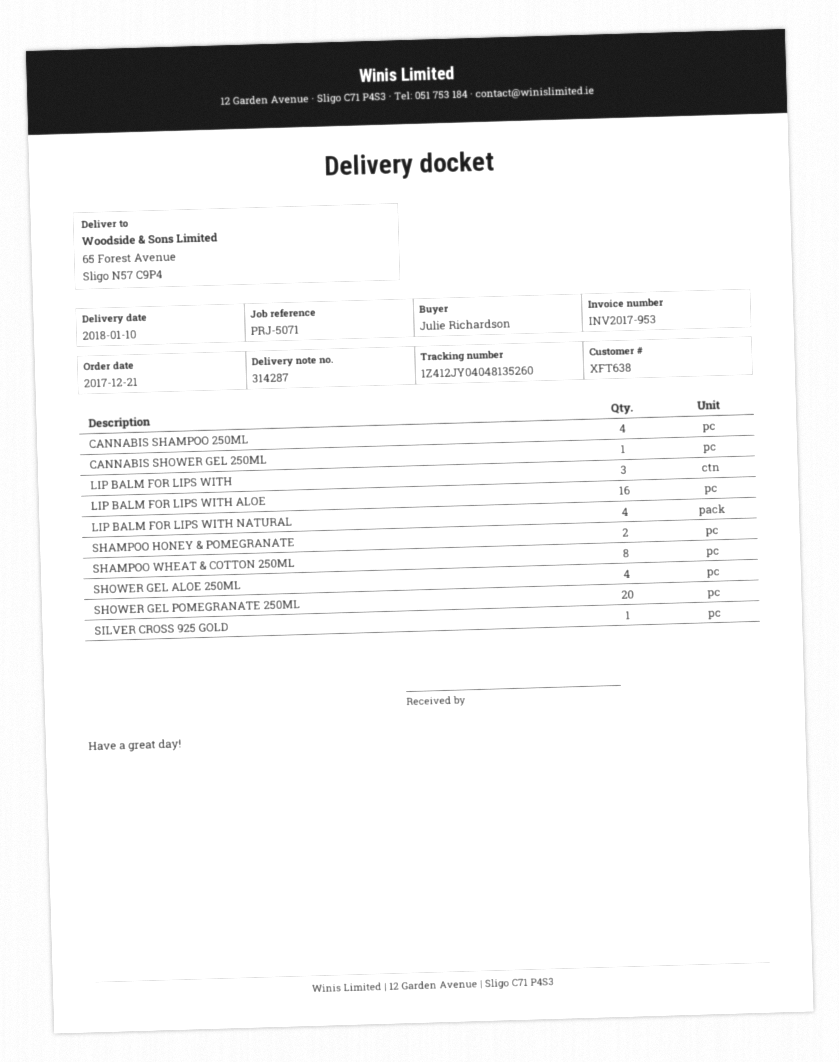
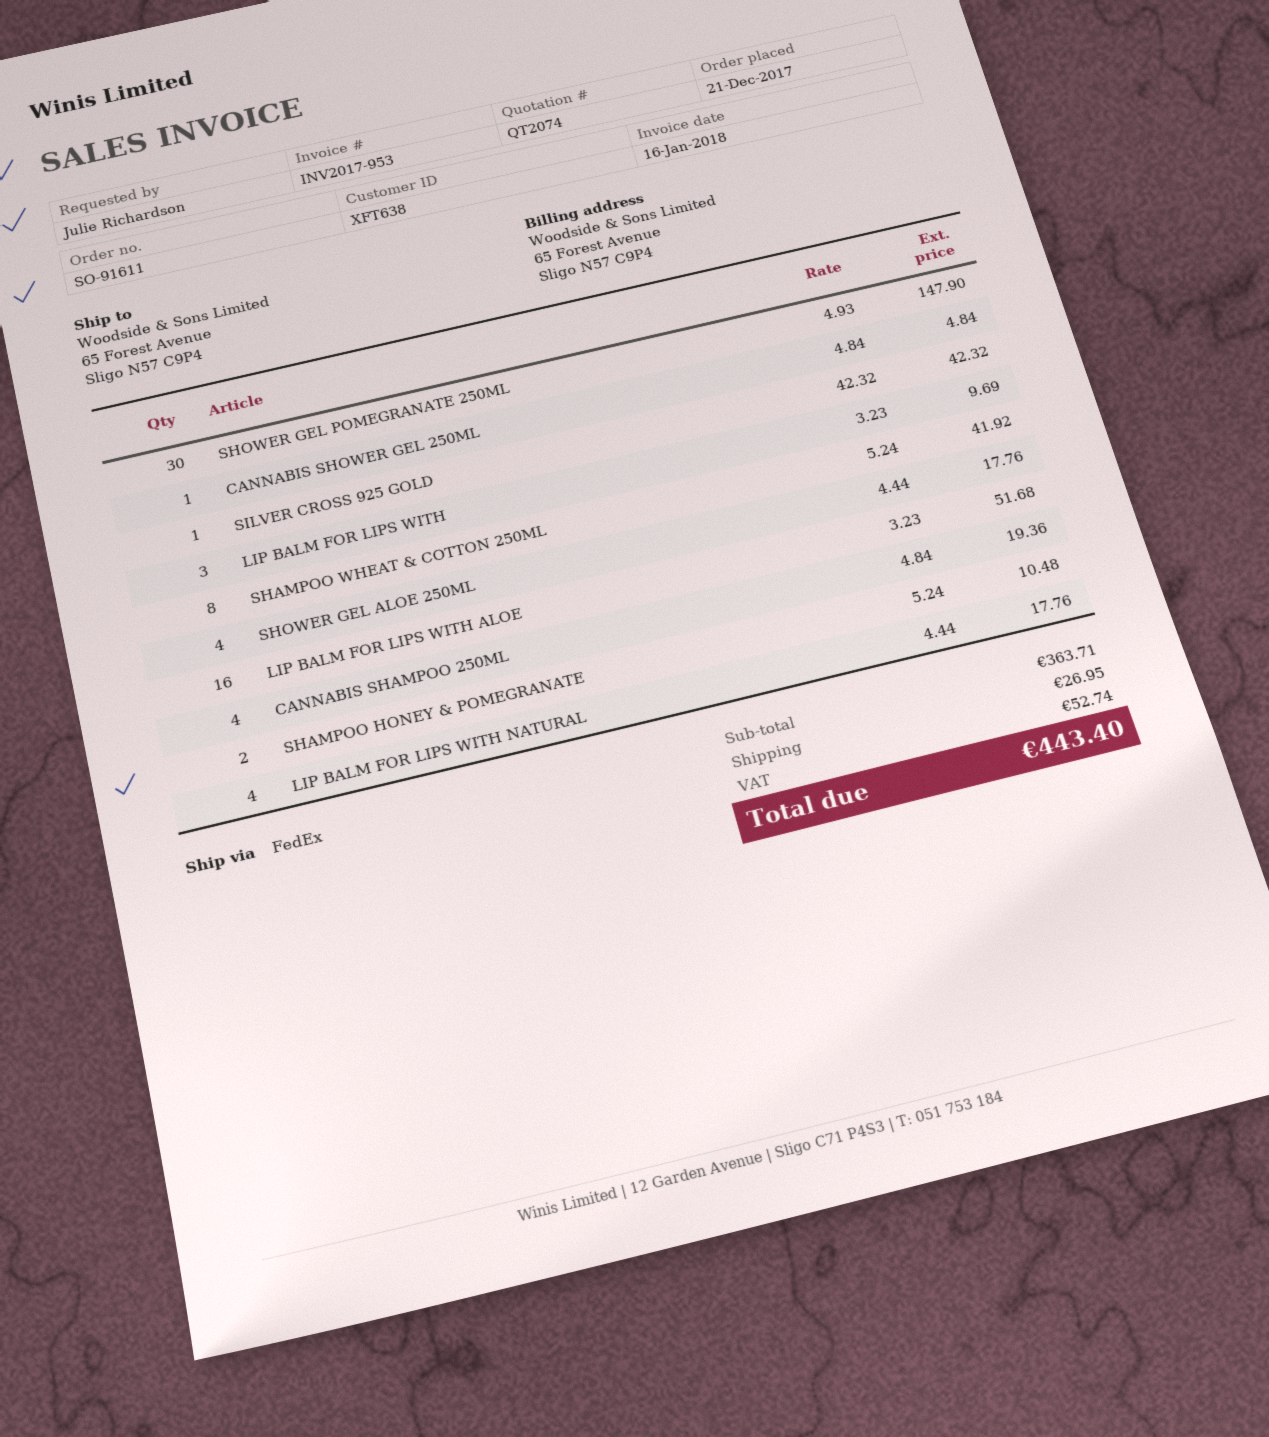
SHOWER GEL POMEGRANATE 250ML: 20 -> 30

